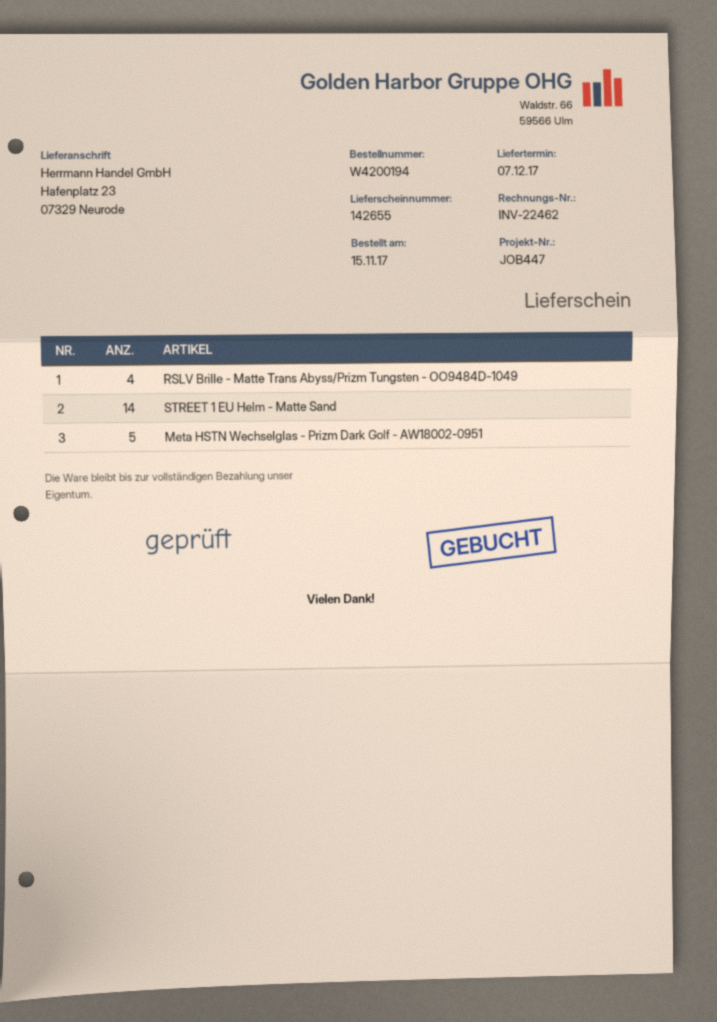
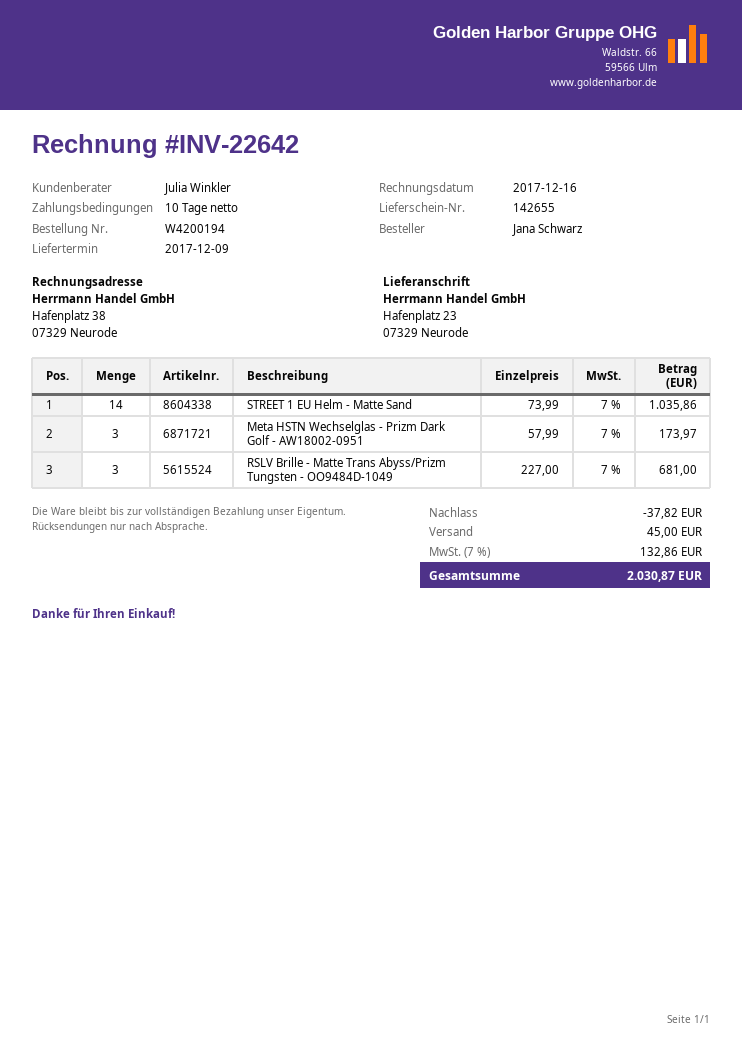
delivery date: 2017-12-07 -> 2017-12-09
invoice number: INV-22462 -> INV-22642
RSLV Brille - Matte Trans Abyss/Prizm Tungsten - OO9484D-1049: 4 -> 3
Meta HSTN Wechselglas - Prizm Dark Golf - AW18002-0951: 5 -> 3

